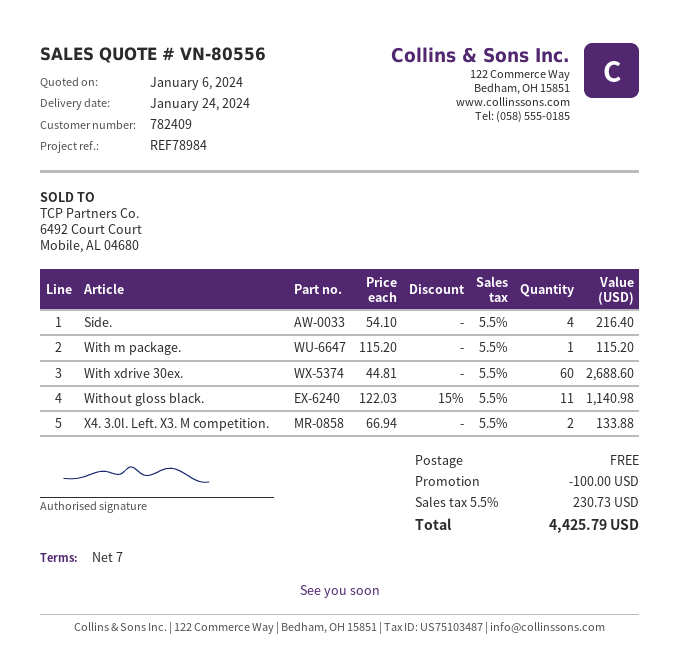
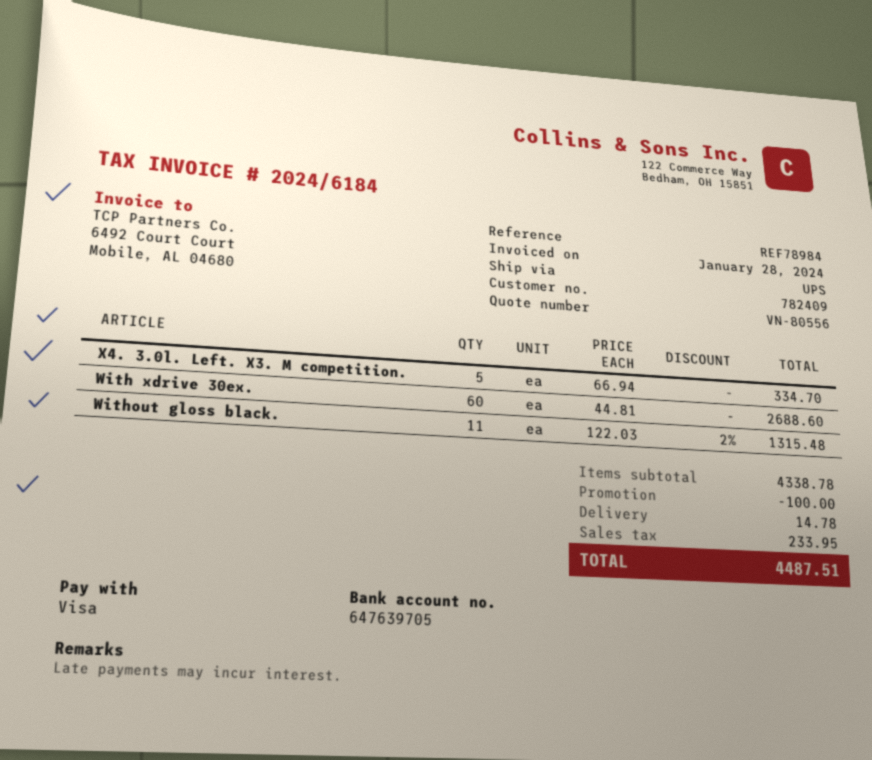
Side.: 4 x 54.10 = 216.40 -> none
With m package.: 1 x 115.20 = 115.20 -> none
Without gloss black.: 11 x 122.03 - 15% = 1140.98 -> 11 x 122.03 - 2% = 1315.48
X4. 3.0l. Left. X3. M competition.: 2 x 66.94 = 133.88 -> 5 x 66.94 = 334.70
shipping: 0.00 -> 14.78
tax: 230.73 -> 233.95
total: 4425.79 -> 4487.51

